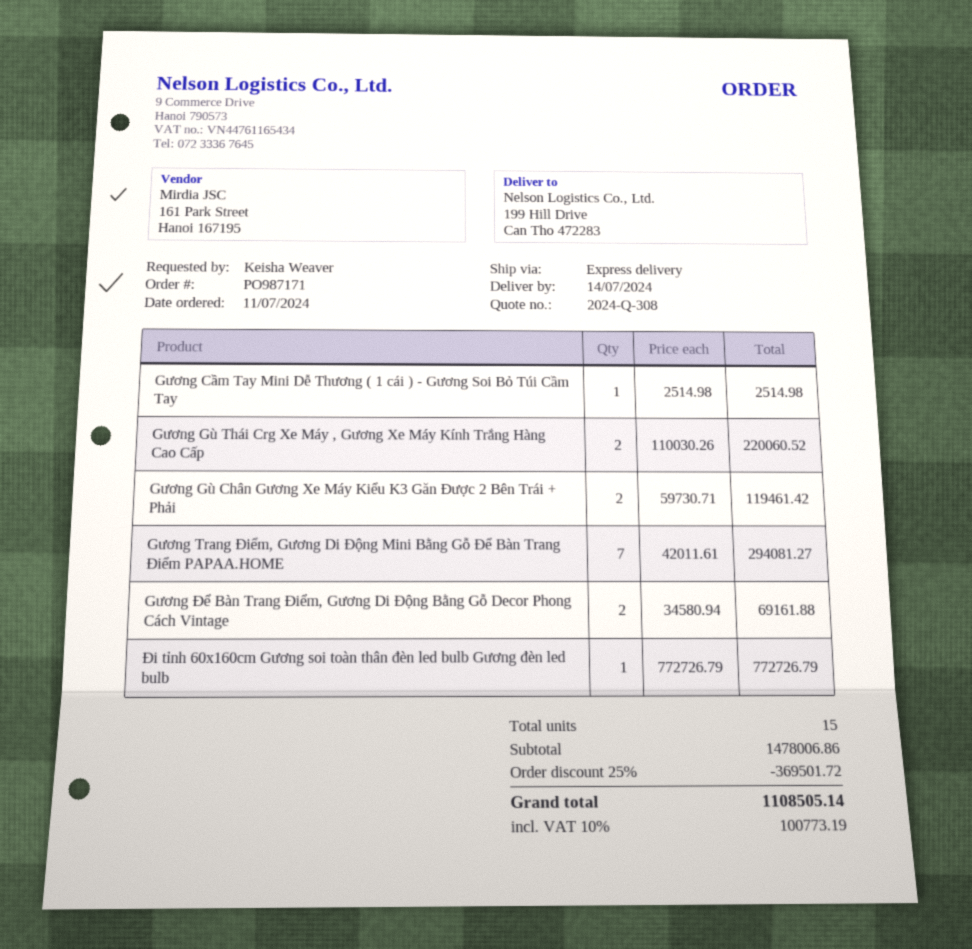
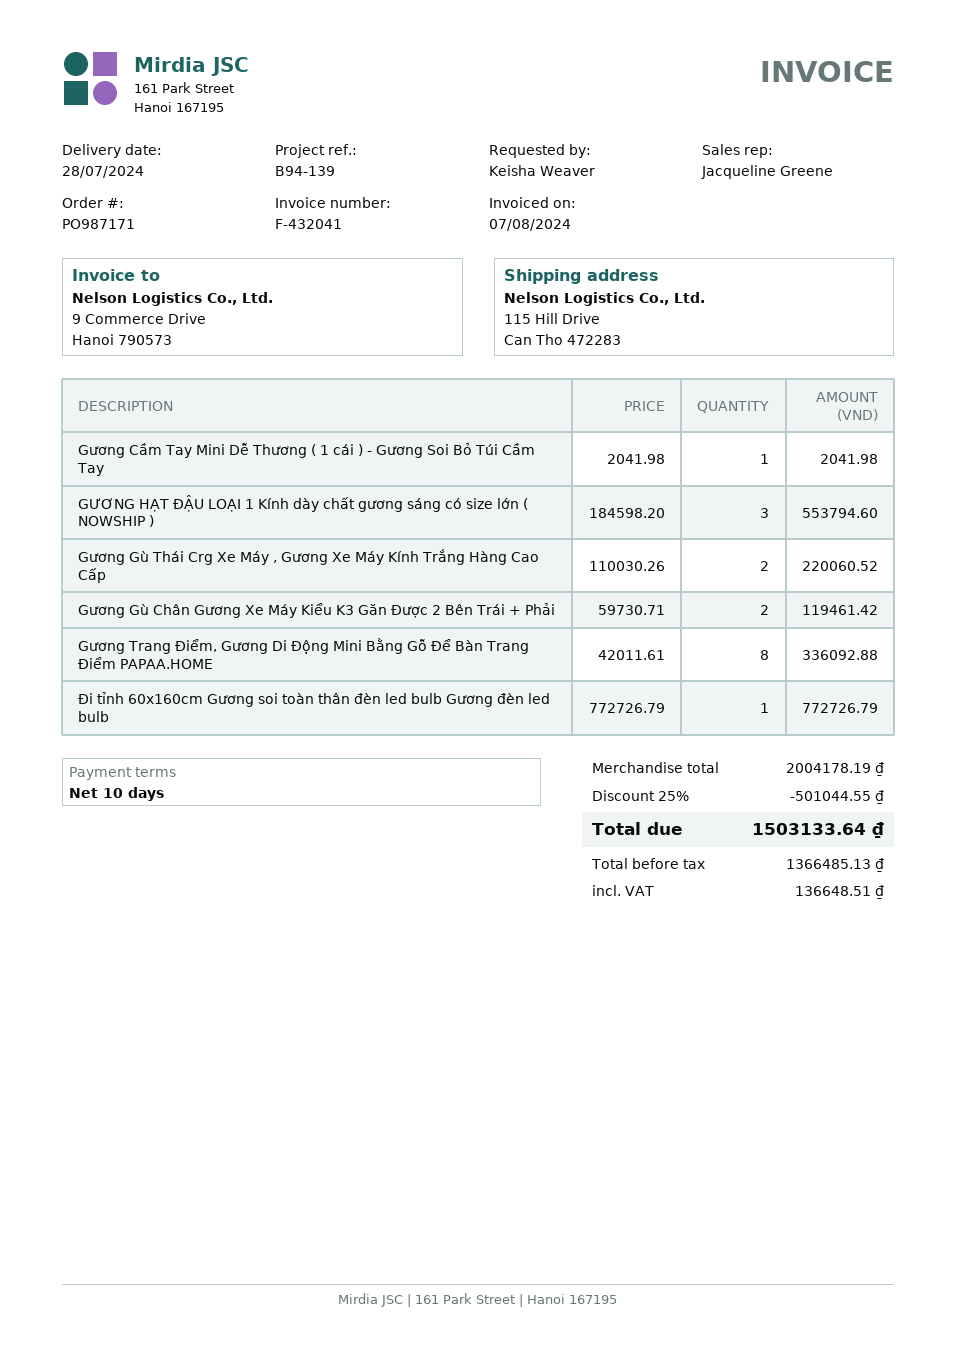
delivery date: 2024-07-14 -> 2024-07-28
ship to: 199 Hill Drive, Can Tho 472283 -> 115 Hill Drive, Can Tho 472283
Gương Cầm Tay Mini Dễ Thương ( 1 cái ) - Gương Soi Bỏ Túi Cầm Tay: 1 x 2514.98 = 2514.98 -> 1 x 2041.98 = 2041.98
Gương Trang Điểm, Gương Di Động Mini Bằng Gỗ Để Bàn Trang Điểm PAPAA.HOME: 7 x 42011.61 = 294081.27 -> 8 x 42011.61 = 336092.88
Gương Để Bàn Trang Điểm, Gương Di Động Bằng Gỗ Decor Phong Cách Vintage: 2 x 34580.94 = 69161.88 -> none
GƯƠNG HẠT ĐẬU LOẠI 1 Kính dày chất gương sáng có size lớn ( NOWSHIP ): none -> 3 x 184598.20 = 553794.60
subtotal: 1478006.86 -> 2004178.19
discount: 25% = 369501.72 -> 25% = 501044.55
tax: 100773.19 -> 136648.51
total: 1108505.14 -> 1503133.64

